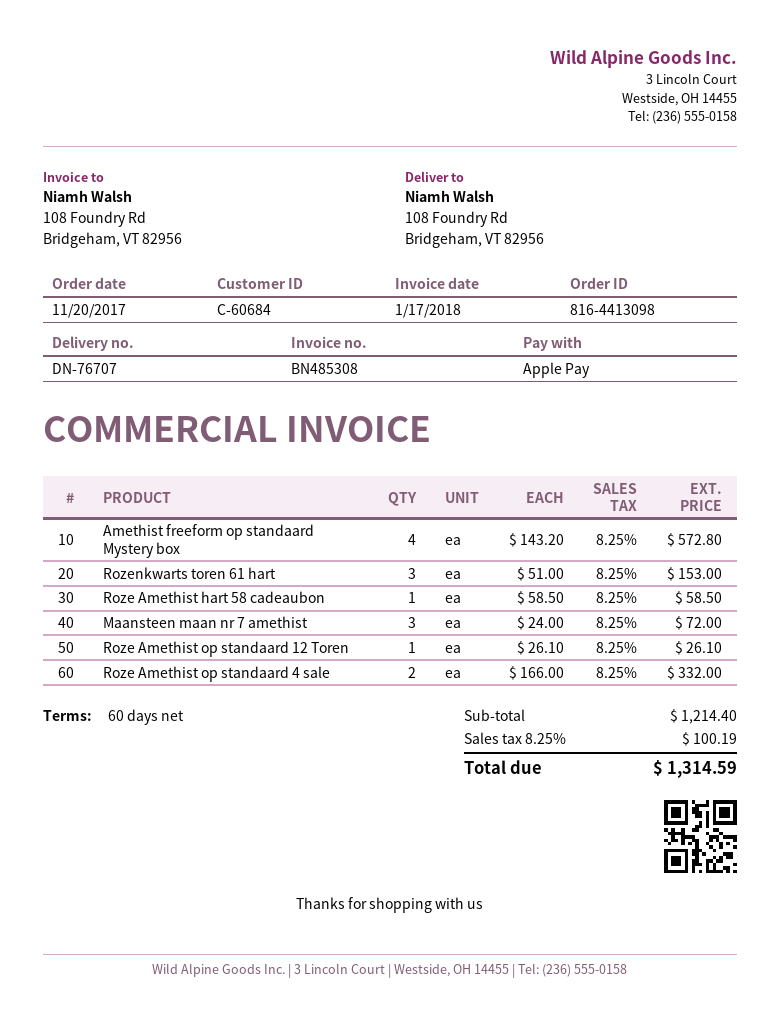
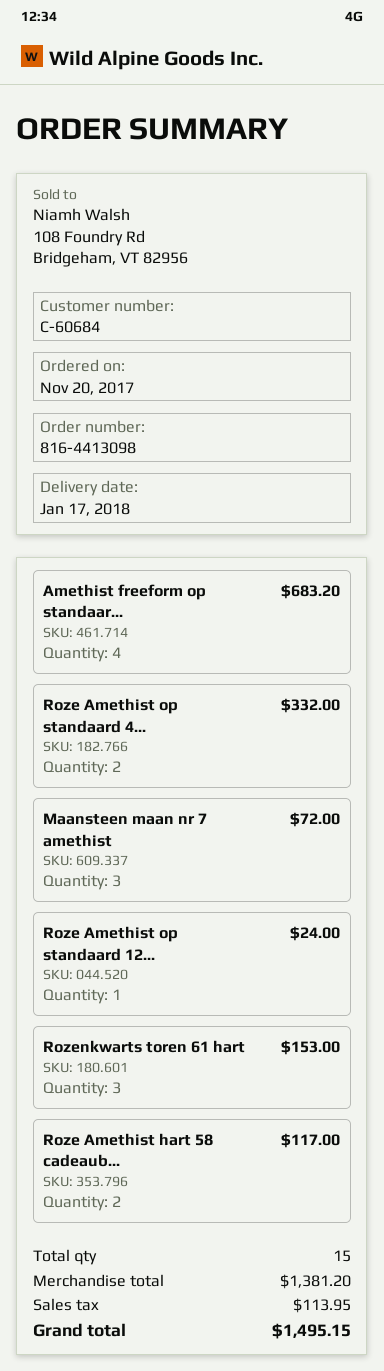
Amethist freeform op standaard Mystery box: 4 for 572.80 -> 4 for 683.20
Roze Amethist hart 58 cadeaubon: 1 for 58.50 -> 2 for 117.00
Roze Amethist op standaard 12 Toren: 1 for 26.10 -> 1 for 24.00
subtotal: 1214.40 -> 1381.20
tax: 100.19 -> 113.95
total: 1314.59 -> 1495.15

